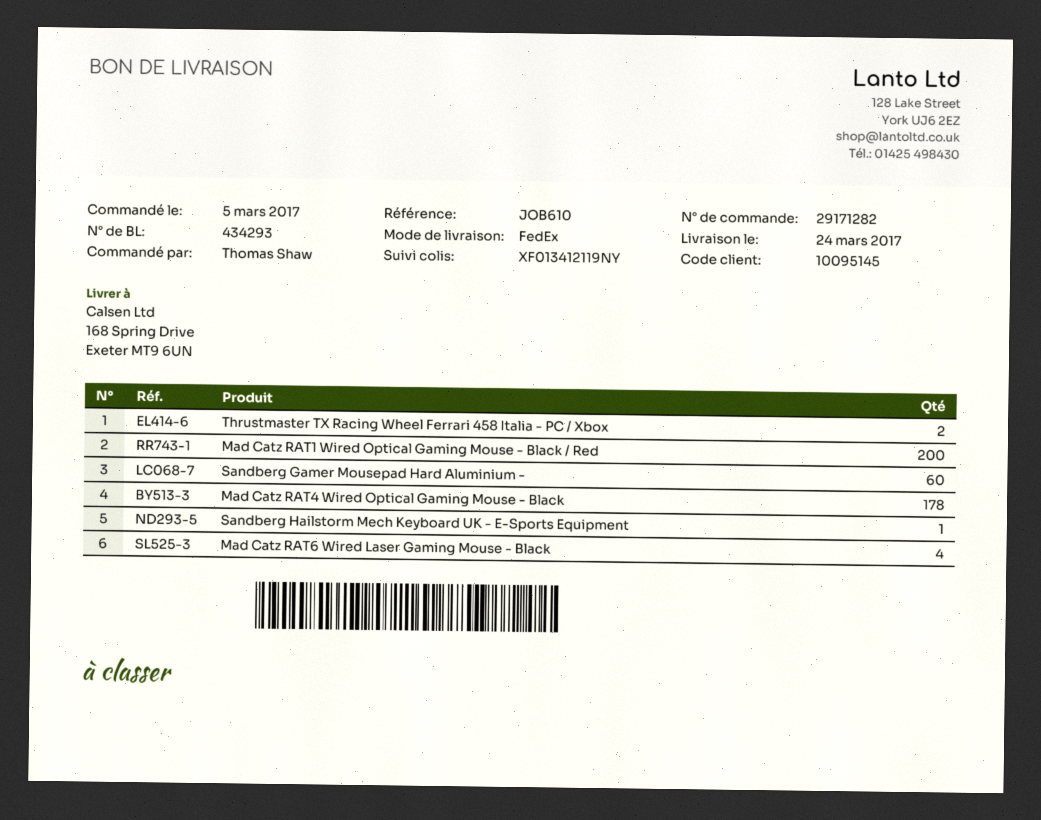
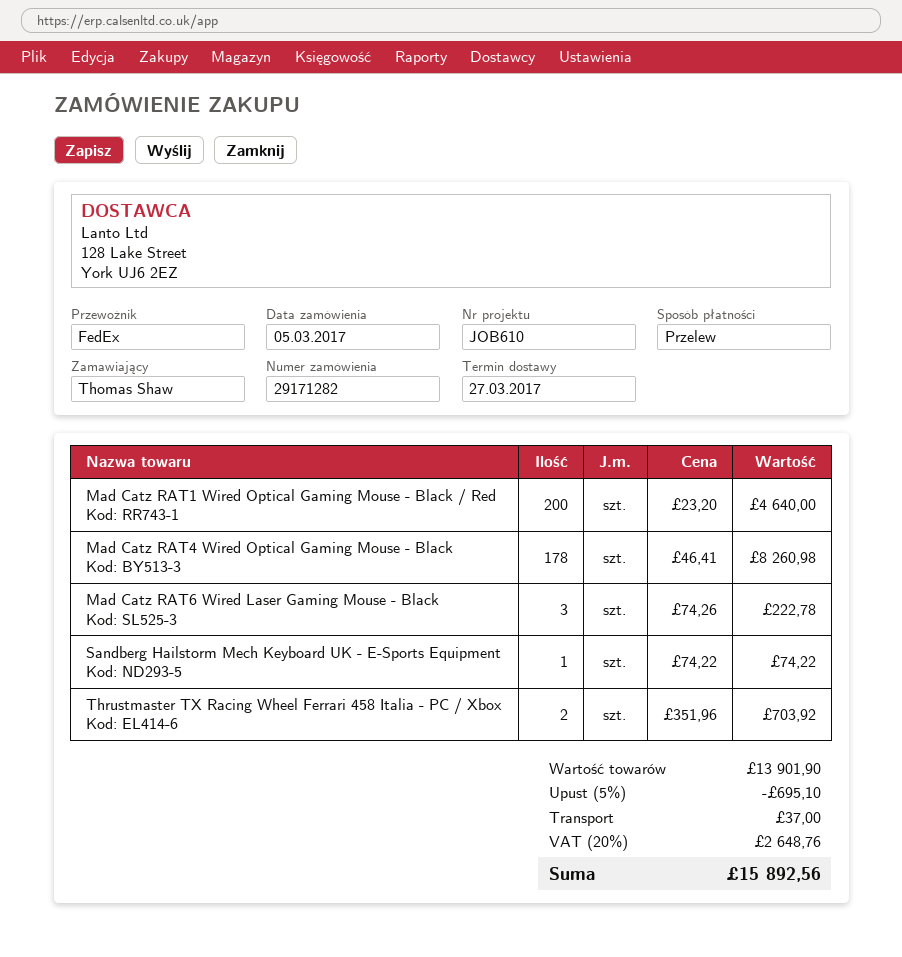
delivery date: 2017-03-24 -> 2017-03-27
Sandberg Gamer Mousepad Hard Aluminium -: 60 -> none
Mad Catz RAT6 Wired Laser Gaming Mouse - Black: 4 -> 3

